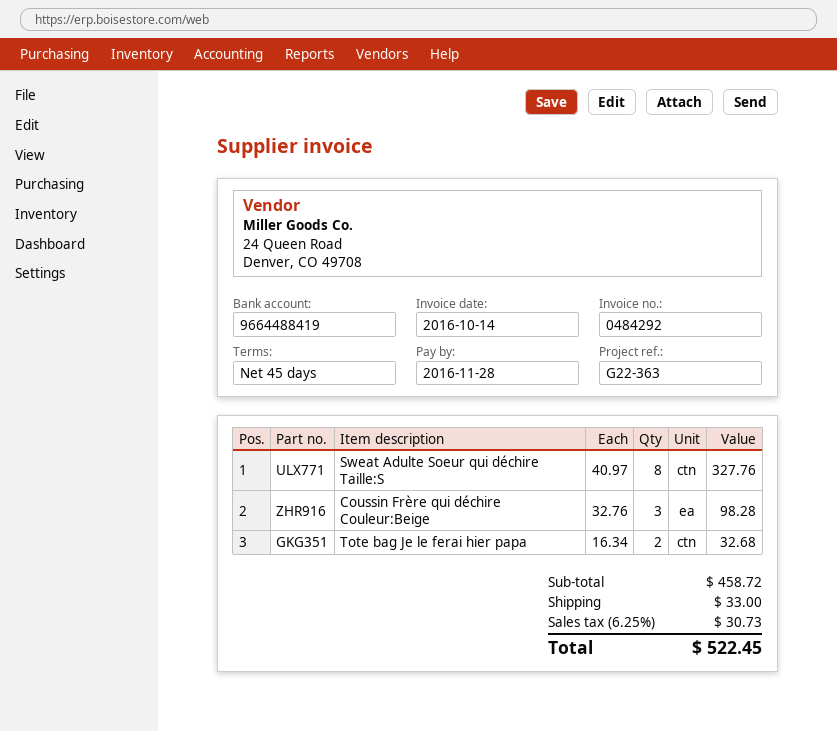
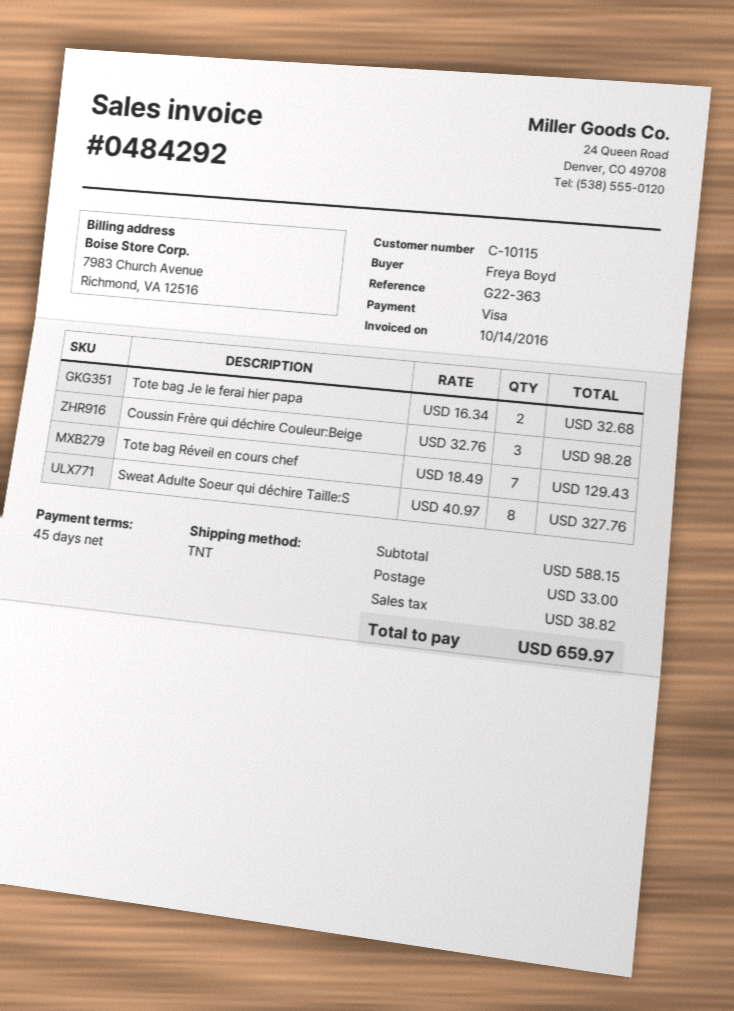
Tote bag Réveil en cours chef: none -> 7 x 18.49 = 129.43
subtotal: 458.72 -> 588.15
tax: 30.73 -> 38.82
total: 522.45 -> 659.97

